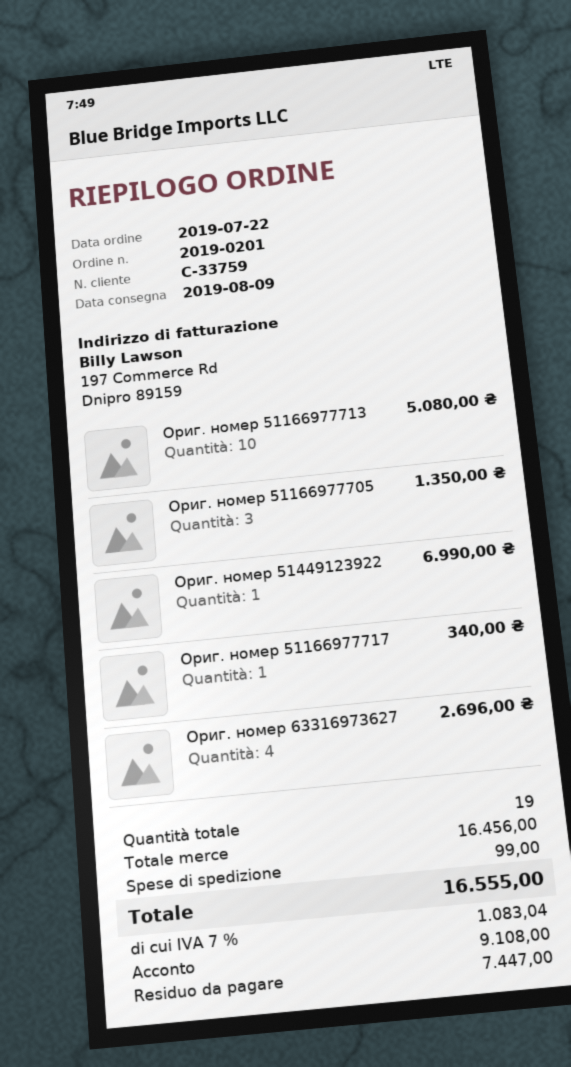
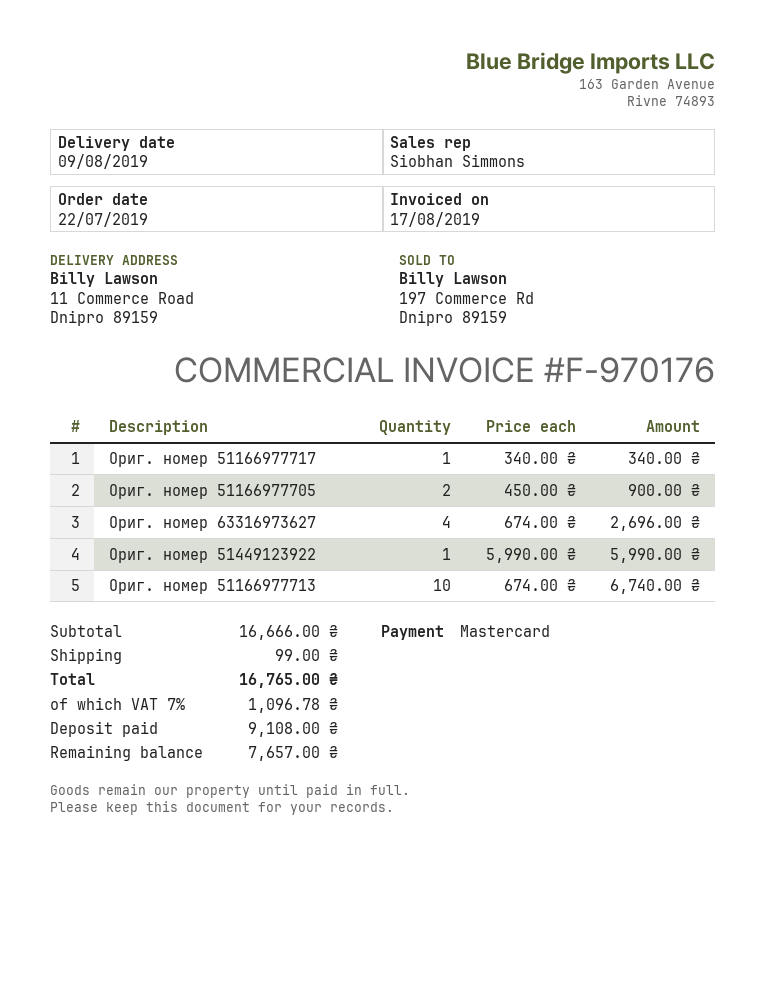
Ориг. номер 51166977713: 10 for 5080.00 -> 10 for 6740.00
Ориг. номер 51166977705: 3 for 1350.00 -> 2 for 900.00
Ориг. номер 51449123922: 1 for 6990.00 -> 1 for 5990.00
subtotal: 16456.00 -> 16666.00
tax: 7% = 1083.04 -> 7% = 1096.78
total: 16555.00 -> 16765.00
balance: 7447.00 -> 7657.00

